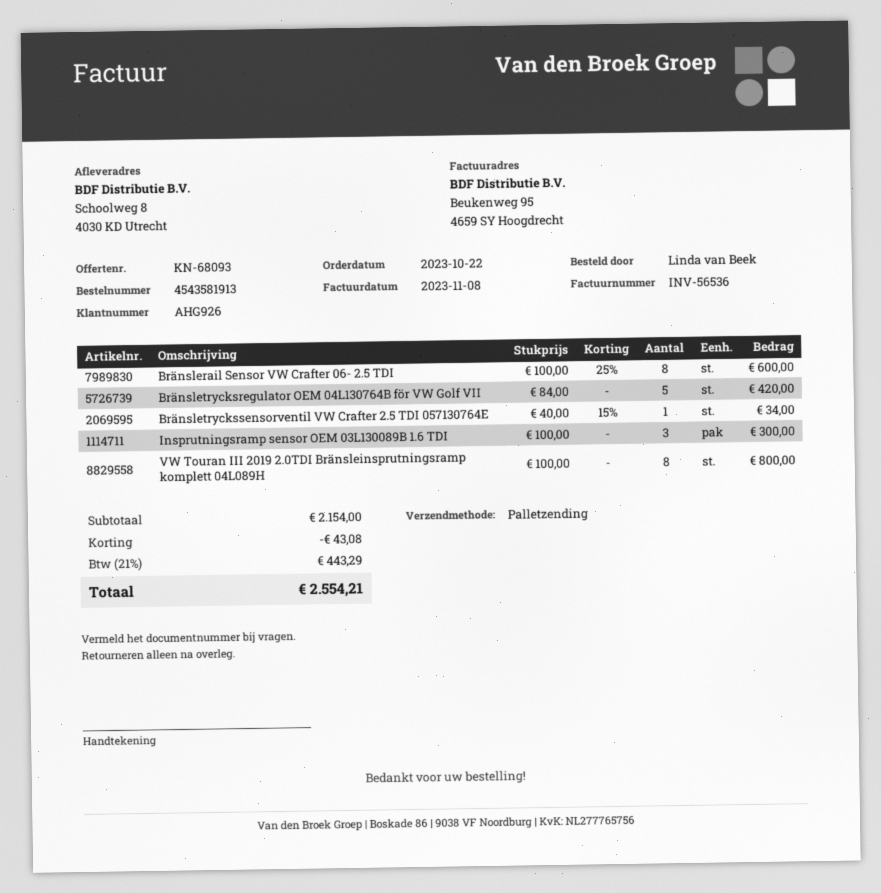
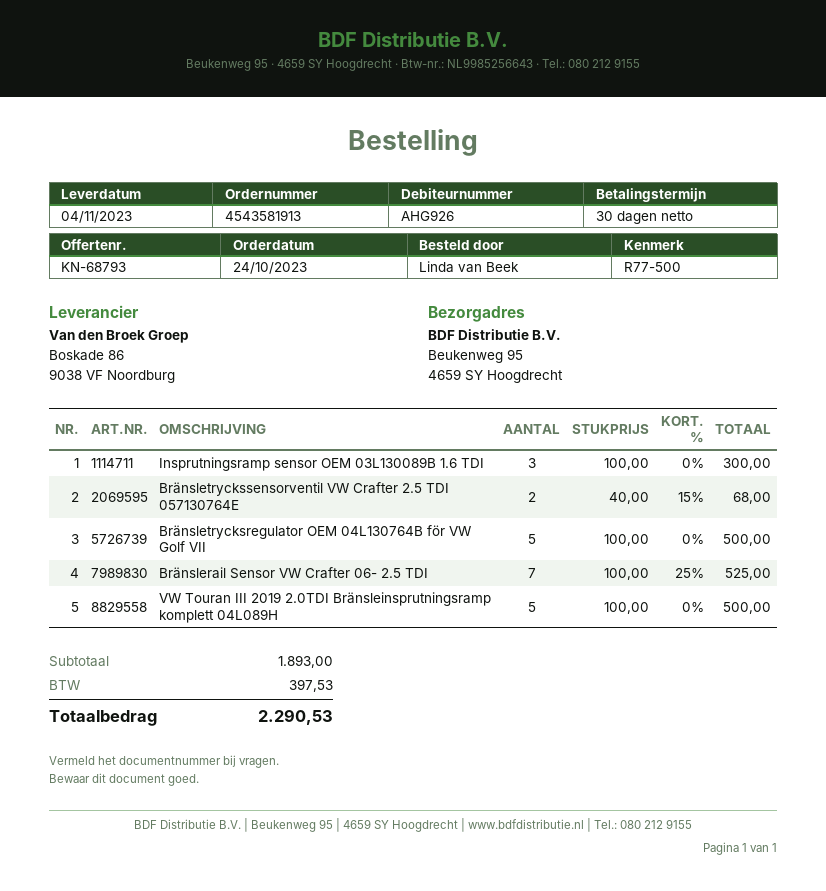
quote number: KN-68093 -> KN-68793
order date: 2023-10-22 -> 2023-10-24
ship to: Schoolweg 8, 4030 KD Utrecht -> Beukenweg 95, 4659 SY Hoogdrecht
Bränslerail Sensor VW Crafter 06- 2.5 TDI: 8 x 100.00 - 25% = 600.00 -> 7 x 100.00 - 25% = 525.00
Bränsletrycksregulator OEM 04L130764B för VW Golf VII: 5 x 84.00 = 420.00 -> 5 x 100.00 = 500.00
Bränsletryckssensorventil VW Crafter 2.5 TDI 057130764E: 1 x 40.00 - 15% = 34.00 -> 2 x 40.00 - 15% = 68.00
VW Touran III 2019 2.0TDI Bränsleinsprutningsramp komplett 04L089H: 8 x 100.00 = 800.00 -> 5 x 100.00 = 500.00
subtotal: 2154.00 -> 1893.00
discount: 43.08 -> none
tax: 443.29 -> 397.53
total: 2554.21 -> 2290.53

